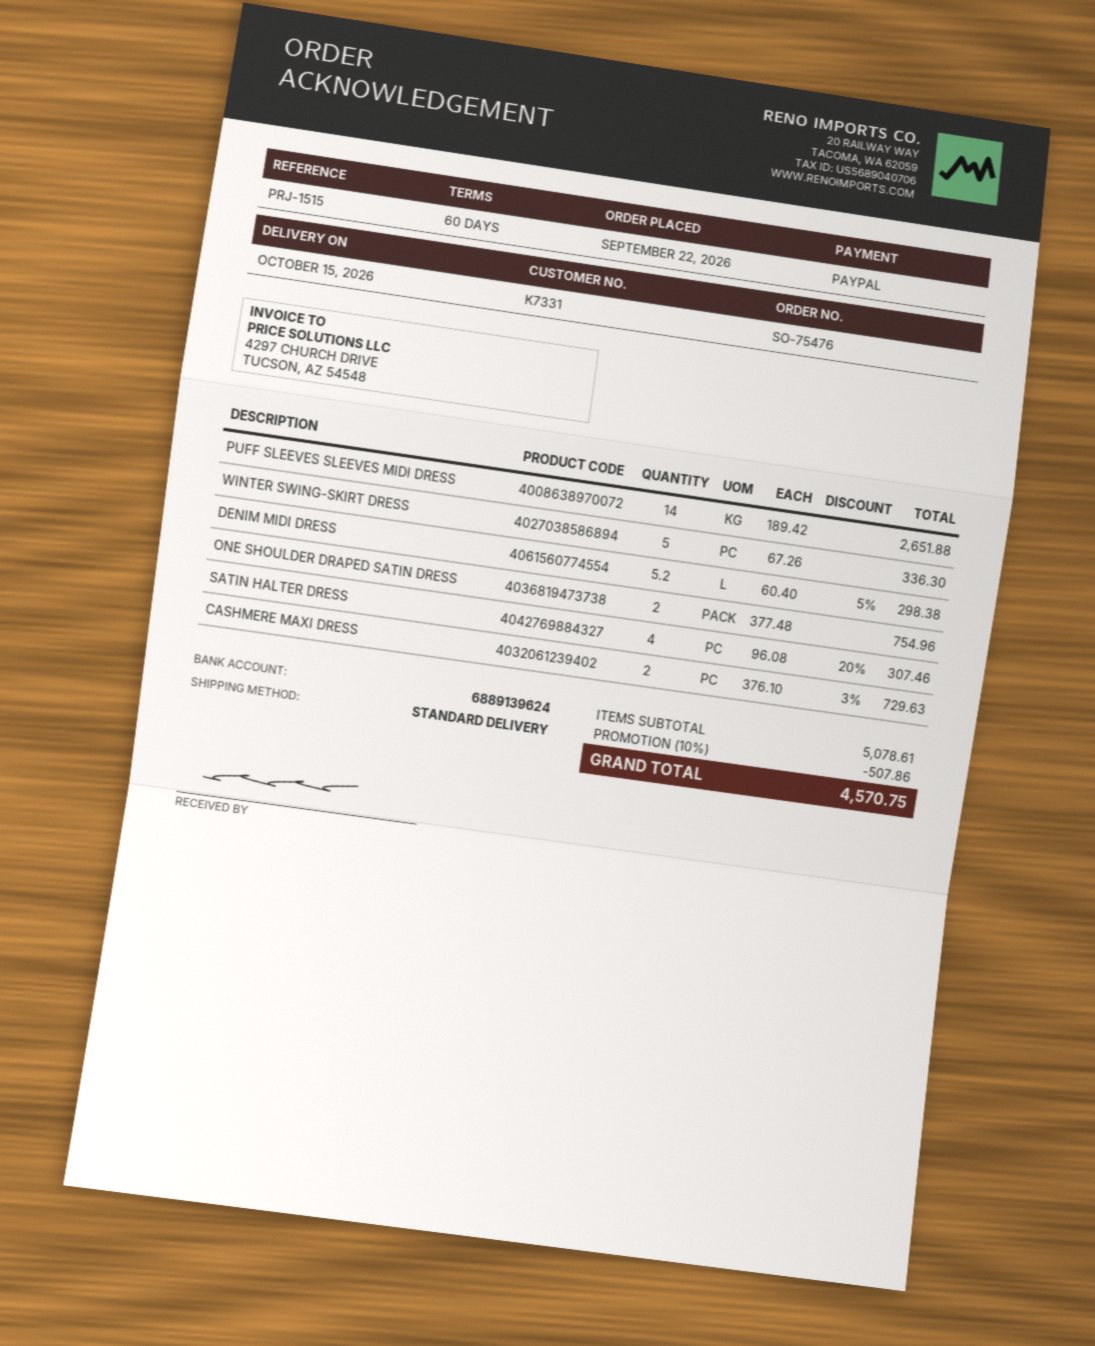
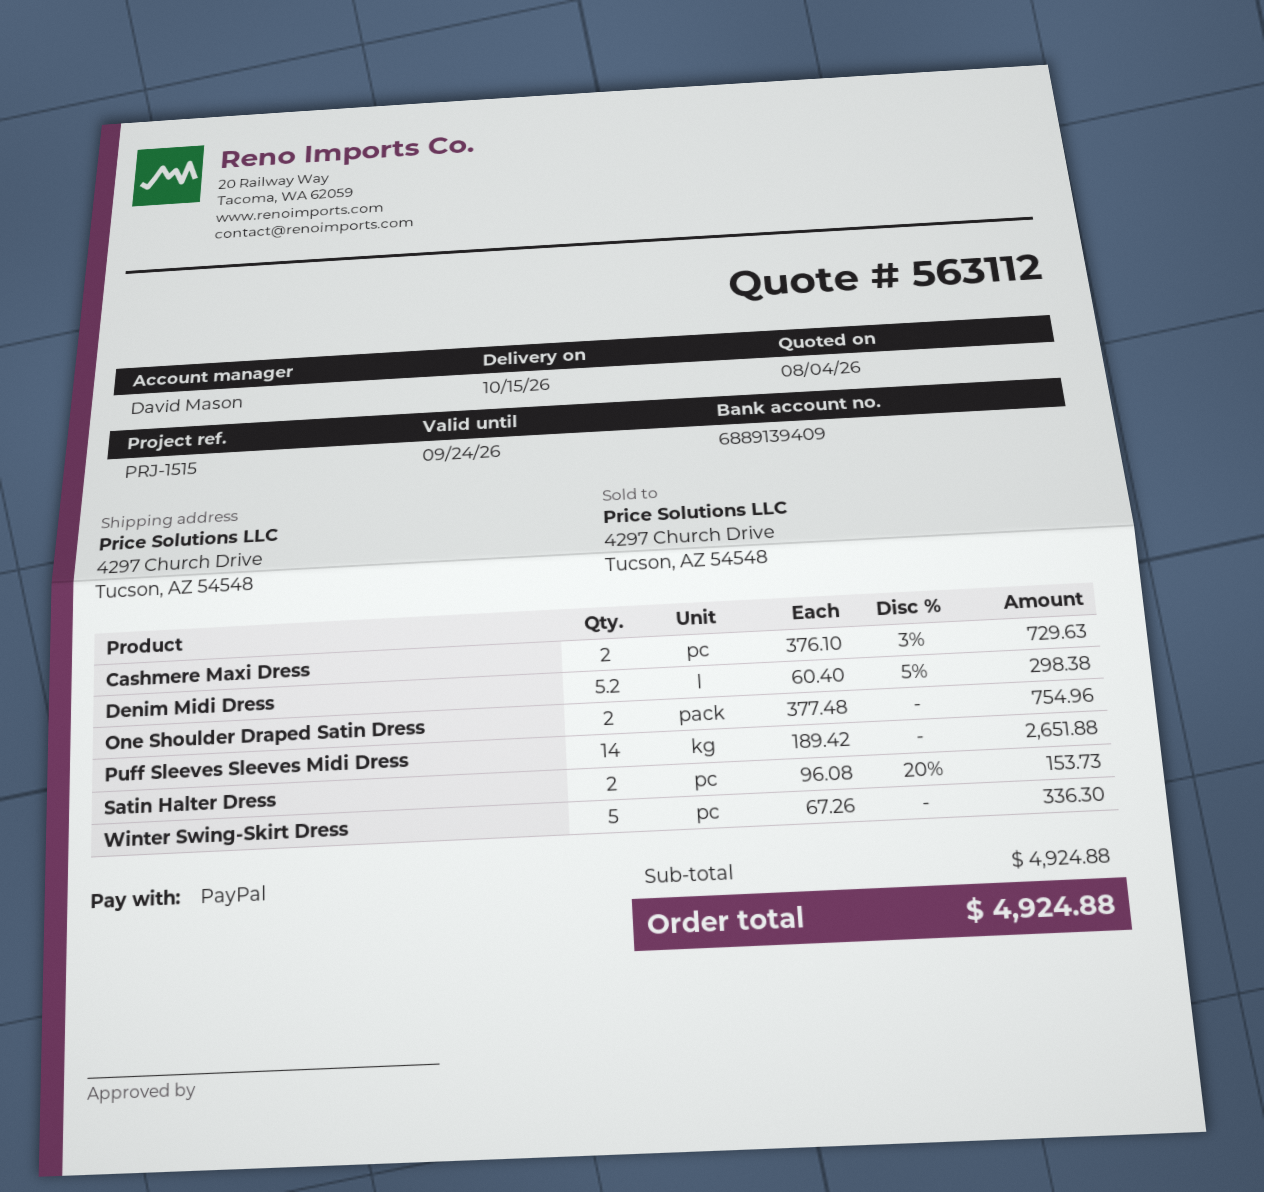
bank account: 6889139624 -> 6889139409
SATIN HALTER DRESS: 4 x 96.08 - 20% = 307.46 -> 2 x 96.08 - 20% = 153.73
subtotal: 5078.61 -> 4924.88
discount: 10% = 507.86 -> none
total: 4570.75 -> 4924.88

